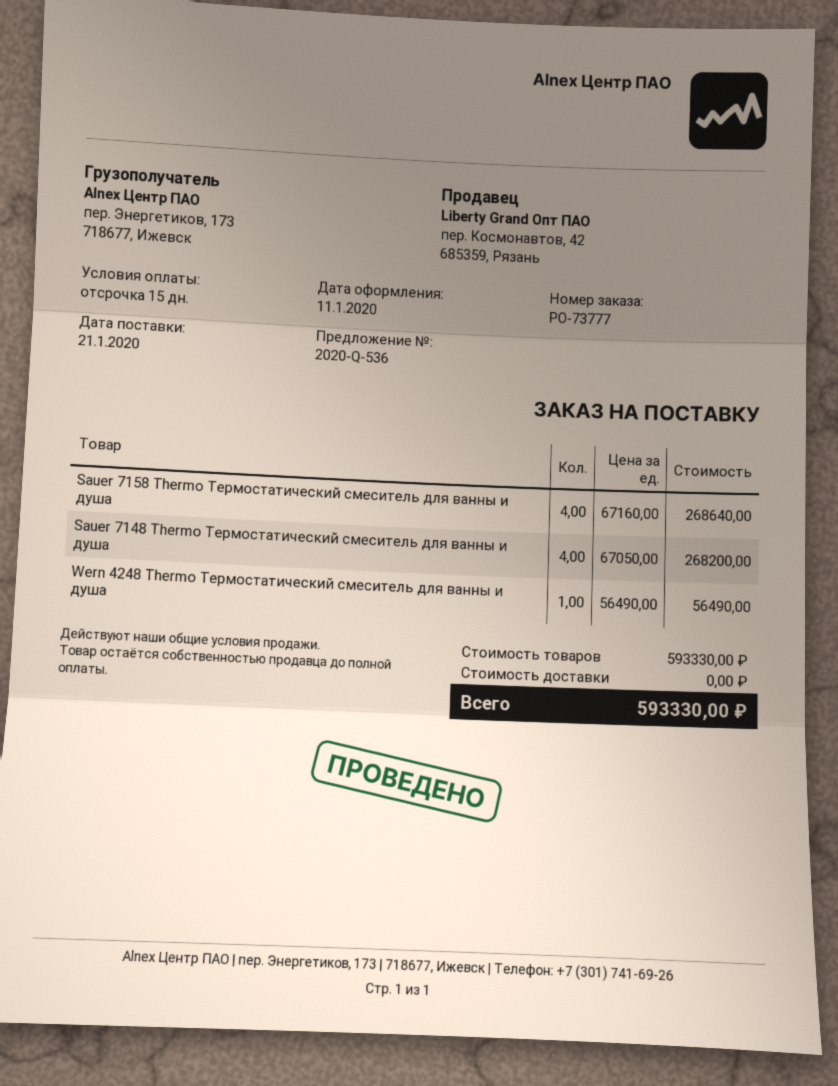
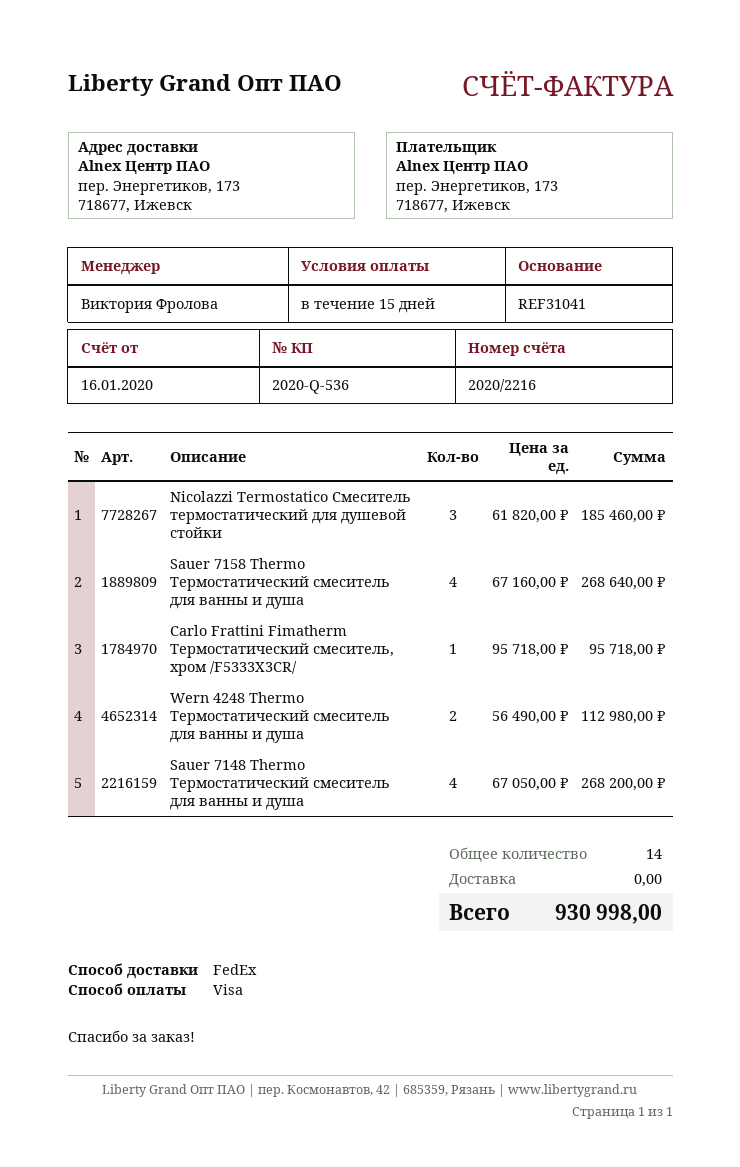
Wern 4248 Thermo Термостатический смеситель для ванны и душа: 1 x 56490.00 = 56490.00 -> 2 x 56490.00 = 112980.00
Nicolazzi Termostatico Смеситель термостатический для душевой стойки: none -> 3 x 61820.00 = 185460.00
Carlo Frattini Fimatherm Термостатический смеситель, хром /F5333X3CR/: none -> 1 x 95718.00 = 95718.00
total: 593330.00 -> 930998.00

